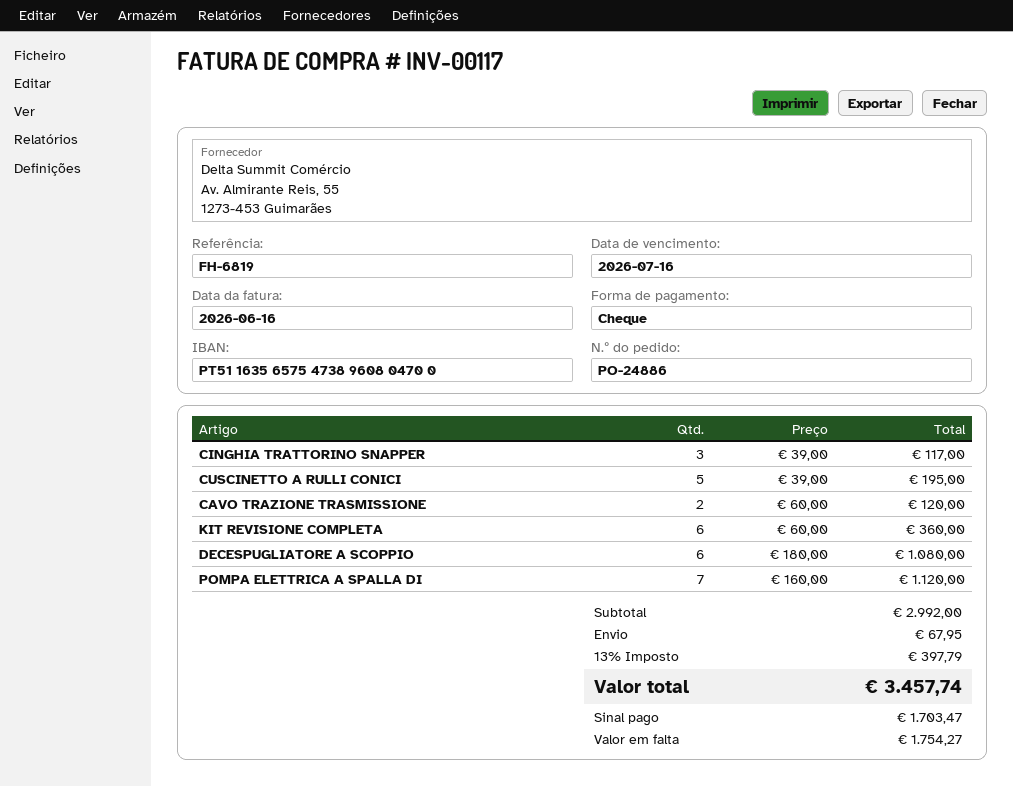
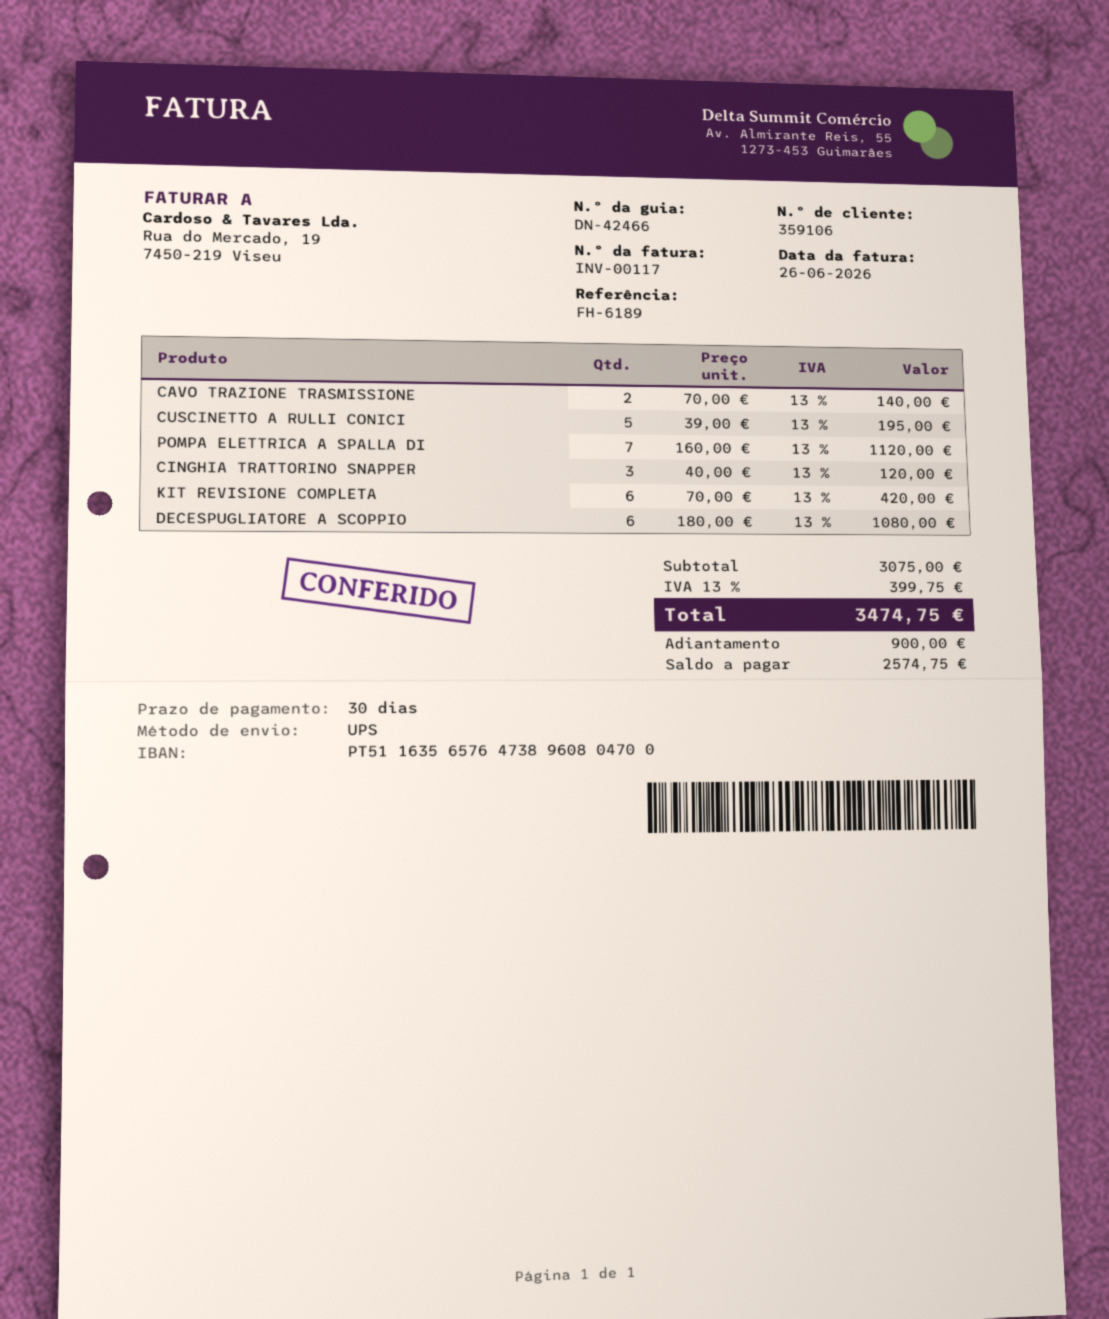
invoice date: 2026-06-16 -> 2026-06-26
reference: FH-6819 -> FH-6189
bank account: PT51163565754738960804700 -> PT51163565764738960804700
CINGHIA TRATTORINO SNAPPER: 3 x 39.00 = 117.00 -> 3 x 40.00 = 120.00
CAVO TRAZIONE TRASMISSIONE: 2 x 60.00 = 120.00 -> 2 x 70.00 = 140.00
KIT REVISIONE COMPLETA: 6 x 60.00 = 360.00 -> 6 x 70.00 = 420.00
subtotal: 2992.00 -> 3075.00
shipping: 67.95 -> none
tax: 13% = 397.79 -> 13% = 399.75
total: 3457.74 -> 3474.75
deposit: 1703.47 -> 900.00
balance: 1754.27 -> 2574.75

